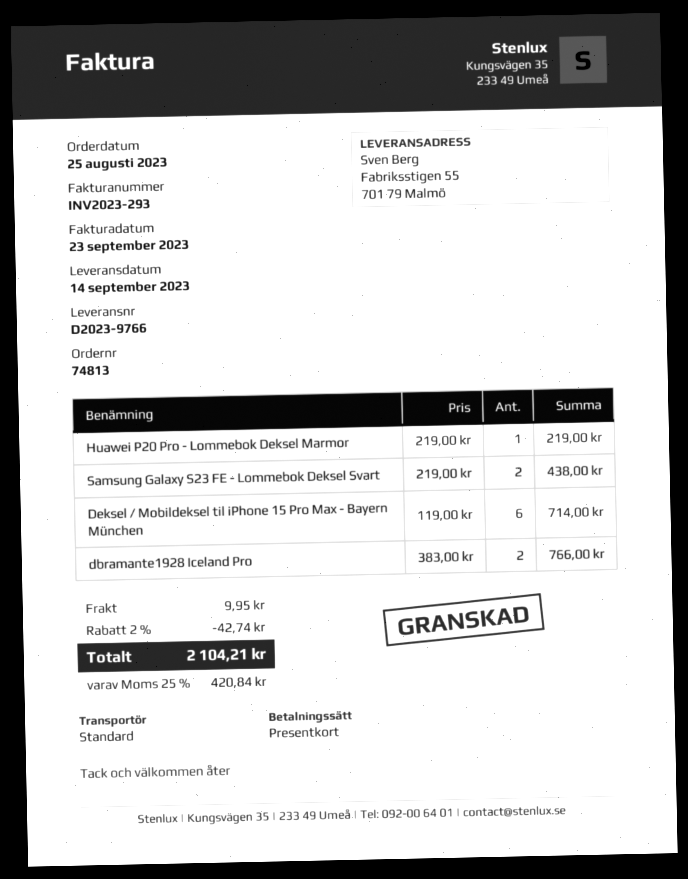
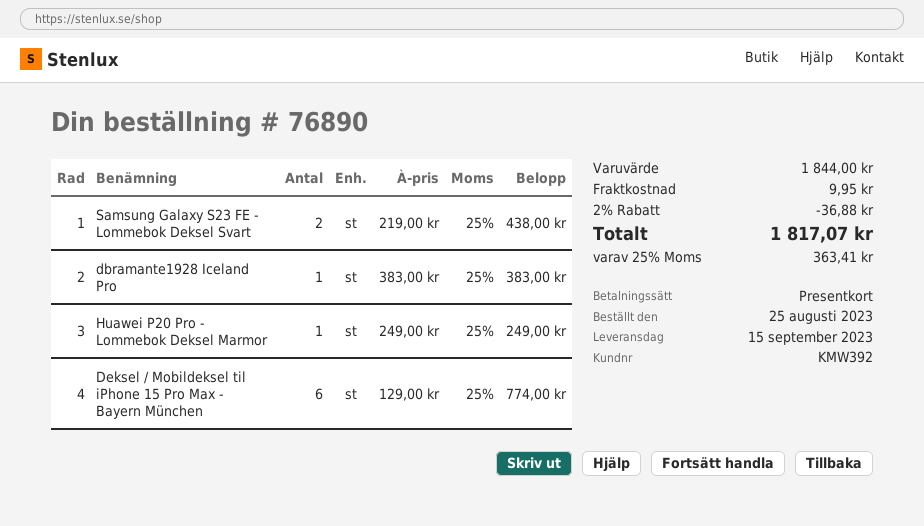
order number: 74813 -> 76890
delivery date: 2023-09-14 -> 2023-09-15
Huawei P20 Pro - Lommebok Deksel Marmor: 1 x 219.00 = 219.00 -> 1 x 249.00 = 249.00
Deksel / Mobildeksel til iPhone 15 Pro Max - Bayern München: 6 x 119.00 = 714.00 -> 6 x 129.00 = 774.00
dbramante1928 Iceland Pro: 2 x 383.00 = 766.00 -> 1 x 383.00 = 383.00
discount: 2% = 42.74 -> 2% = 36.88
tax: 25% = 420.84 -> 25% = 363.41
total: 2104.21 -> 1817.07

